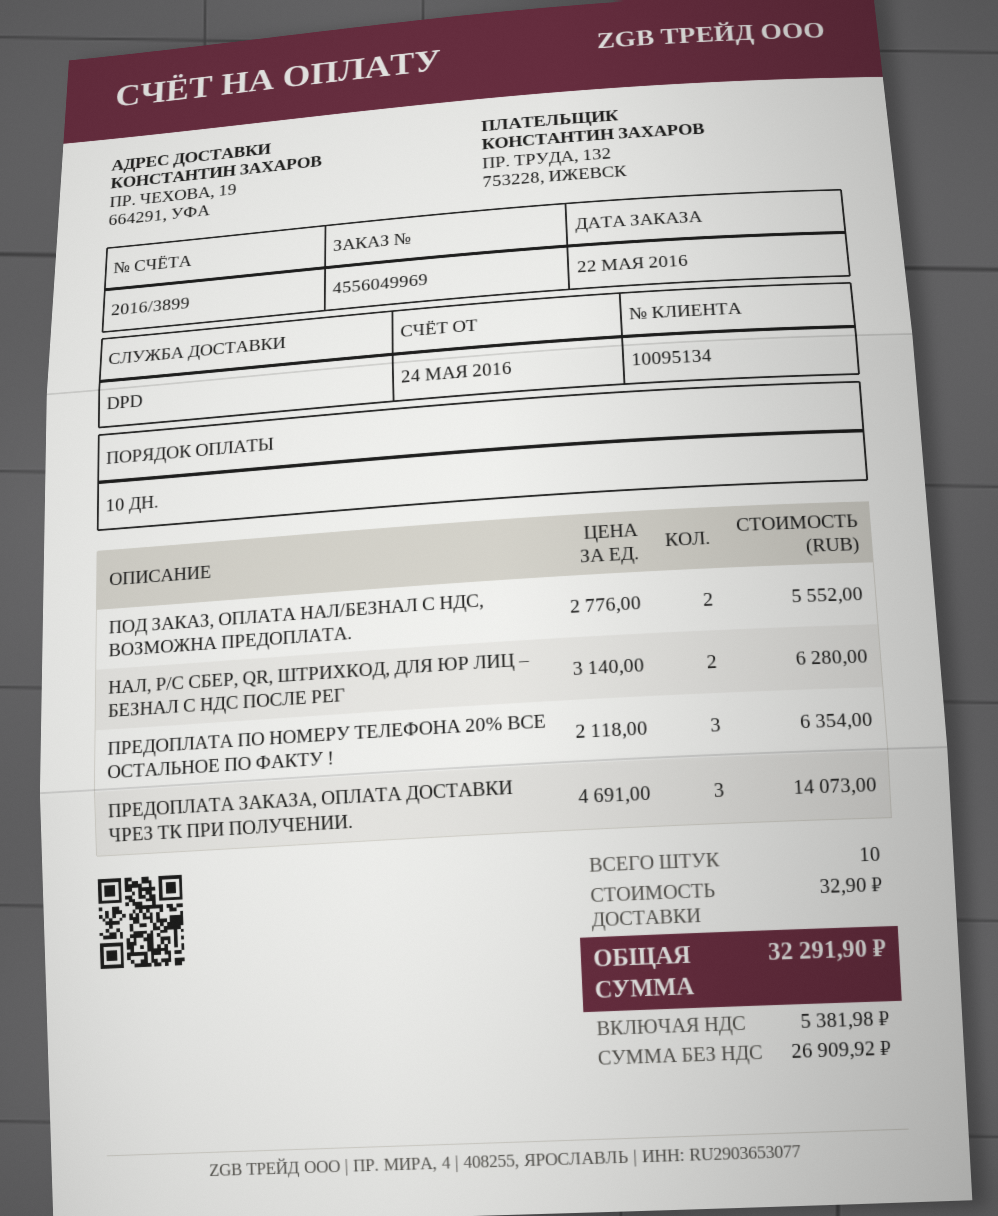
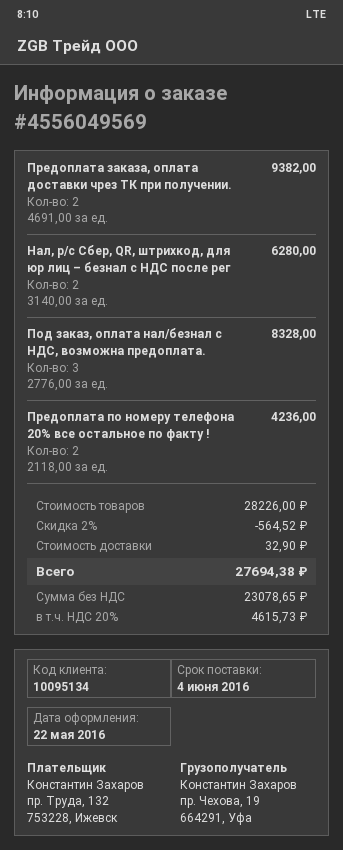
order number: 4556049969 -> 4556049569
ПОД ЗАКАЗ, ОПЛАТА НАЛ/БЕЗНАЛ С НДС, ВОЗМОЖНА ПРЕДОПЛАТА.: 2 x 2776.00 = 5552.00 -> 3 x 2776.00 = 8328.00
ПРЕДОПЛАТА ПО НОМЕРУ ТЕЛЕФОНА 20% ВСЕ ОСТАЛЬНОЕ ПО ФАКТУ !: 3 x 2118.00 = 6354.00 -> 2 x 2118.00 = 4236.00
ПРЕДОПЛАТА ЗАКАЗА, ОПЛАТА ДОСТАВКИ ЧРЕЗ ТК ПРИ ПОЛУЧЕНИИ.: 3 x 4691.00 = 14073.00 -> 2 x 4691.00 = 9382.00
discount: none -> 2% = 564.52
net: 26909.92 -> 23078.65
tax: 5381.98 -> 4615.73
total: 32291.90 -> 27694.38

